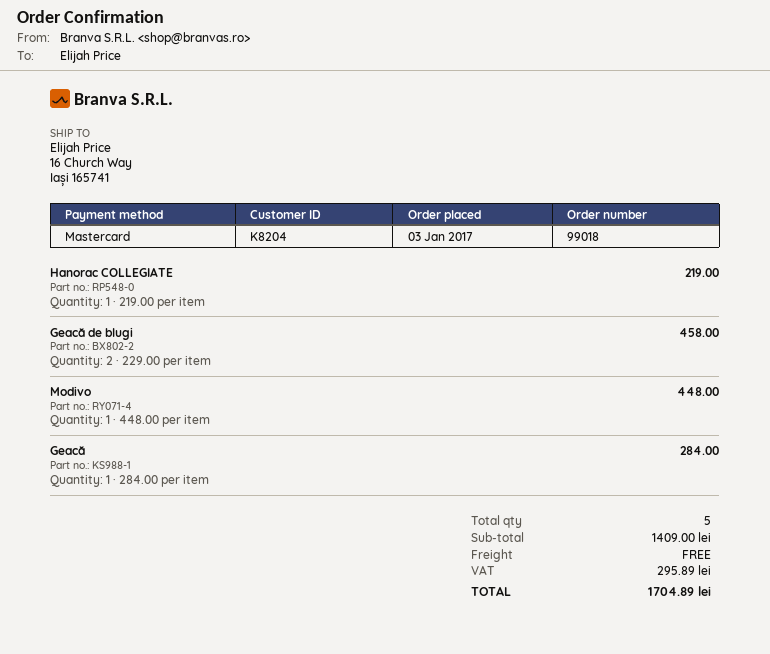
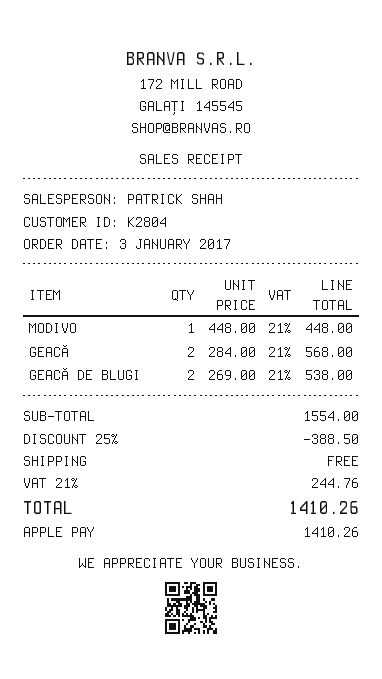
customer number: K8204 -> K2804
payment method: Mastercard -> Apple Pay
Hanorac COLLEGIATE: 1 x 219.00 = 219.00 -> none
Geacă de blugi: 2 x 229.00 = 458.00 -> 2 x 269.00 = 538.00
Geacă: 1 x 284.00 = 284.00 -> 2 x 284.00 = 568.00
subtotal: 1409.00 -> 1554.00
discount: none -> 25% = 388.50
tax: 295.89 -> 244.76
total: 1704.89 -> 1410.26

